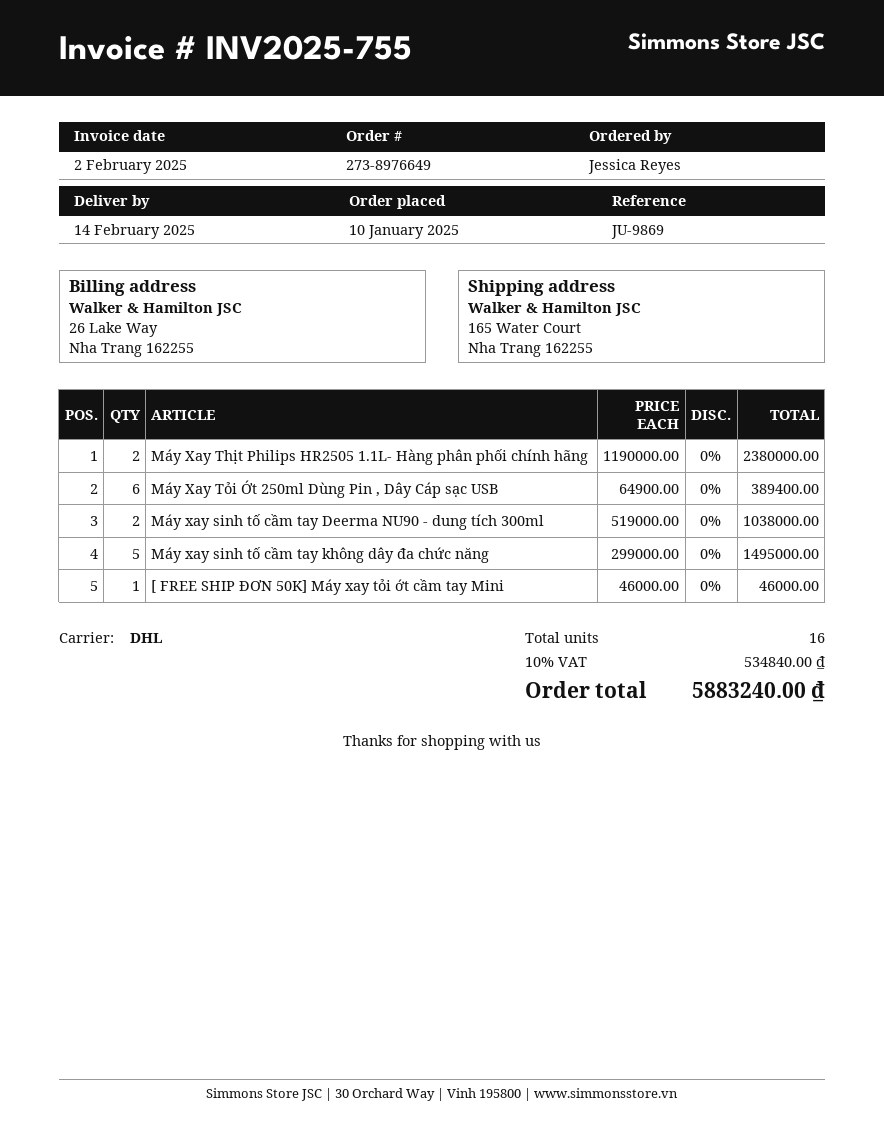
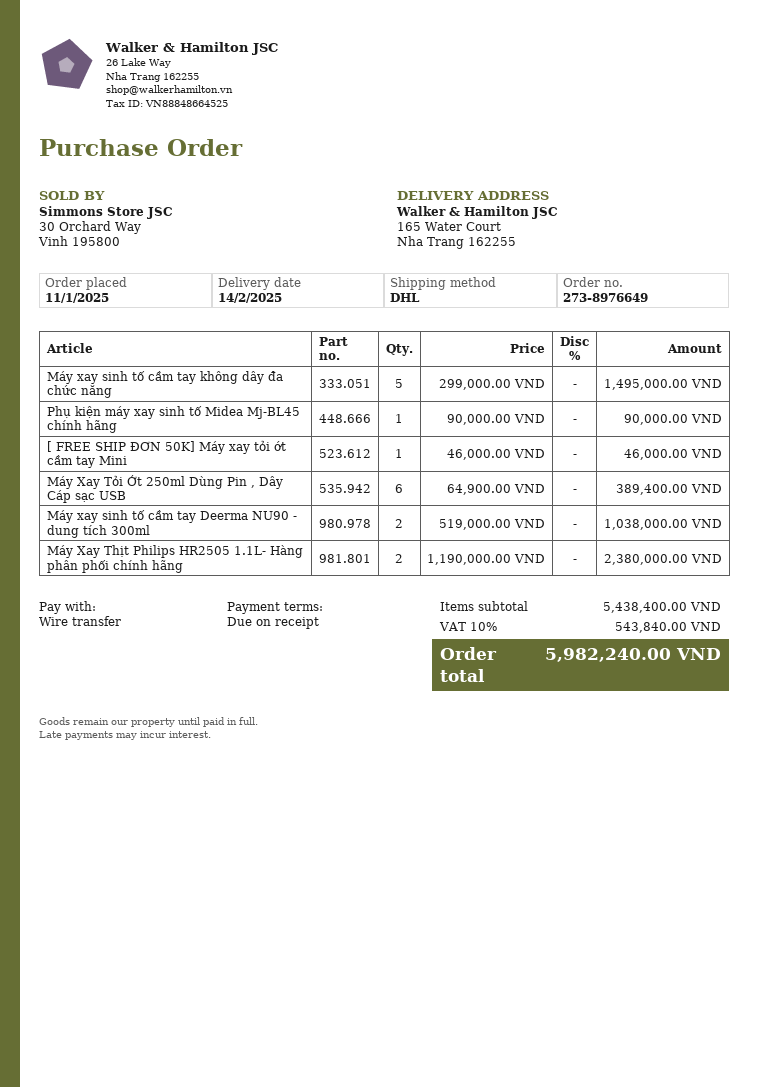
order date: 2025-01-10 -> 2025-01-11
Phụ kiện máy xay sinh tố Midea Mj-BL45 chính hãng: none -> 1 x 90000.00 = 90000.00
tax: 10% = 534840.00 -> 10% = 543840.00
total: 5883240.00 -> 5982240.00

